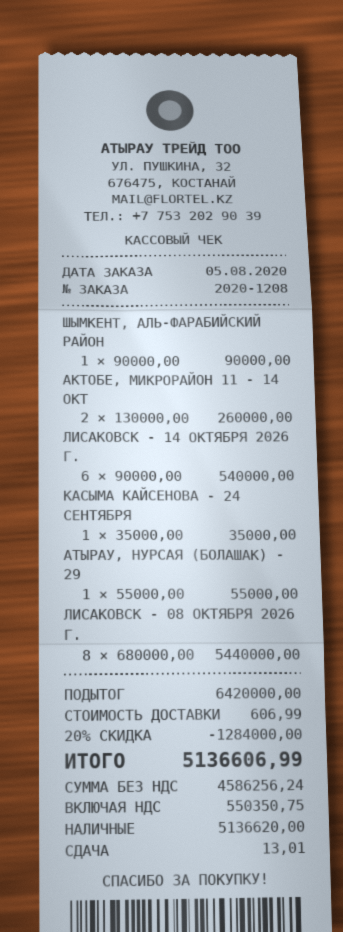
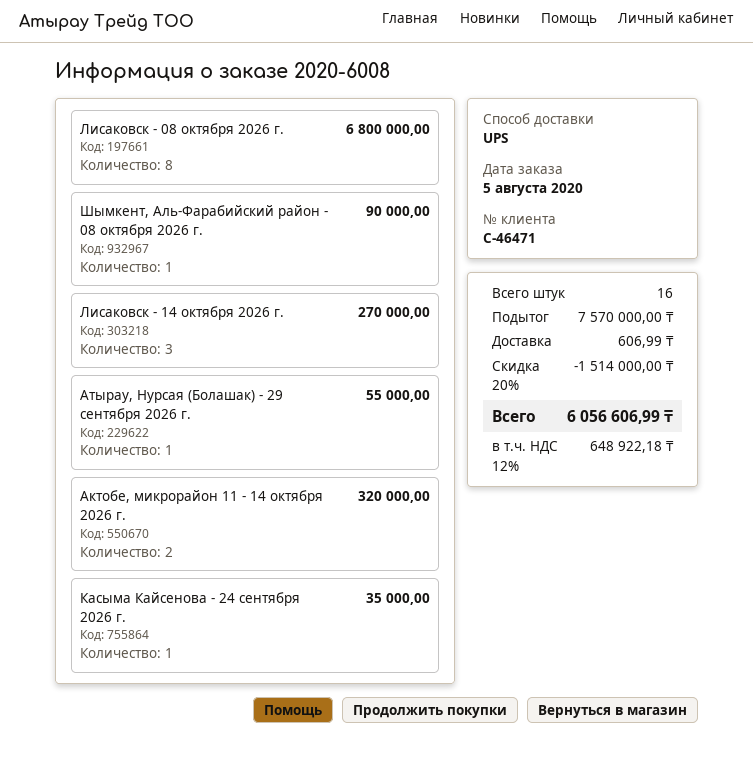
order number: 2020-1208 -> 2020-6008
АКТОБЕ, МИКРОРАЙОН 11 - 14 ОКТ: 2 for 260000.00 -> 2 for 320000.00
ЛИСАКОВСК - 14 ОКТЯБРЯ 2026 Г.: 6 for 540000.00 -> 3 for 270000.00
ЛИСАКОВСК - 08 ОКТЯБРЯ 2026 Г.: 8 for 5440000.00 -> 8 for 6800000.00
subtotal: 6420000.00 -> 7570000.00
discount: 20% = 1284000.00 -> 20% = 1514000.00
tax: 550350.75 -> 648922.18
total: 5136606.99 -> 6056606.99

